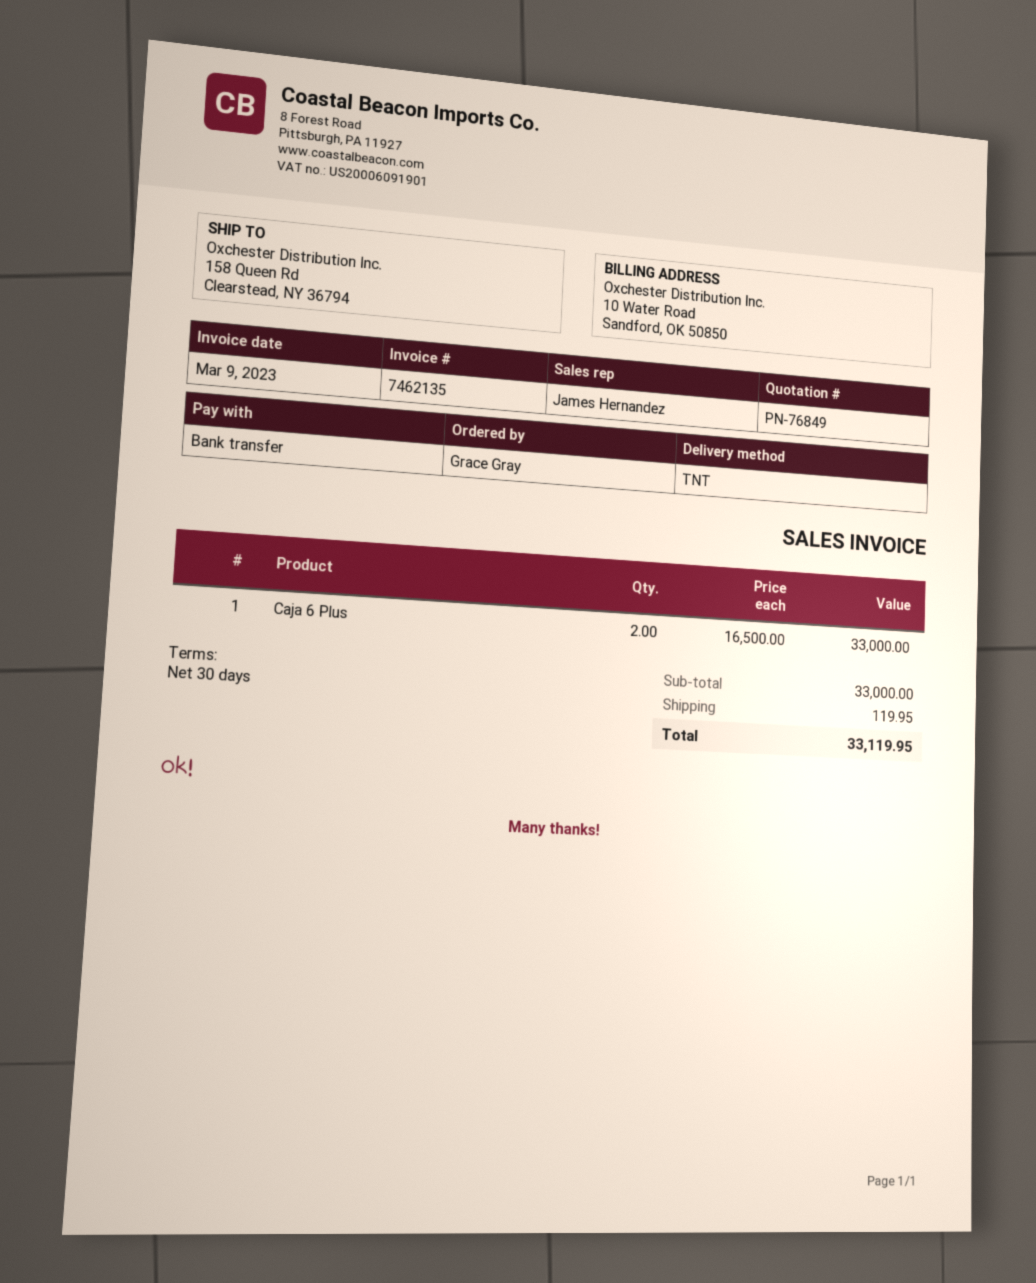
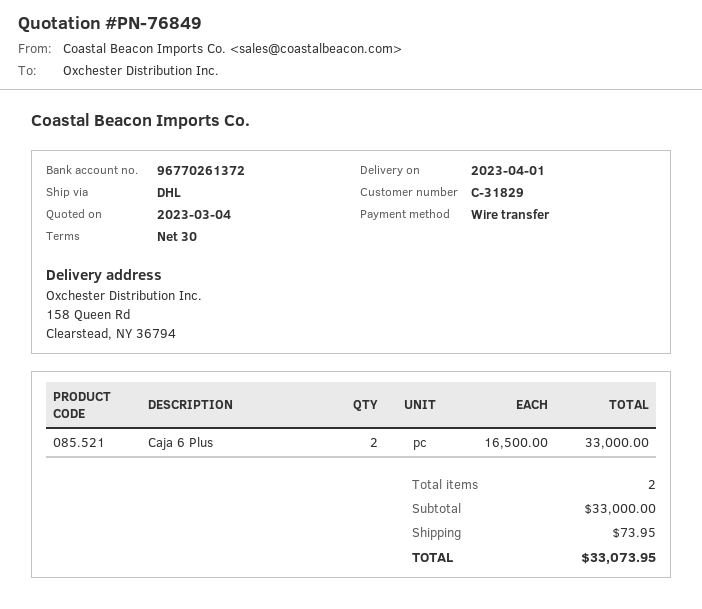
shipping method: TNT -> DHL
shipping: 119.95 -> 73.95
total: 33119.95 -> 33073.95

